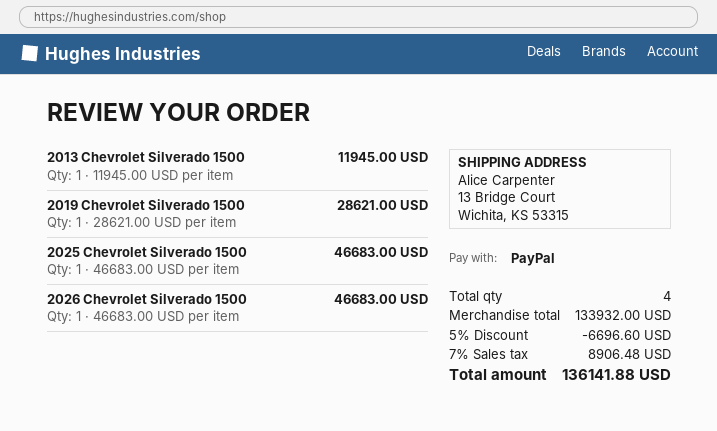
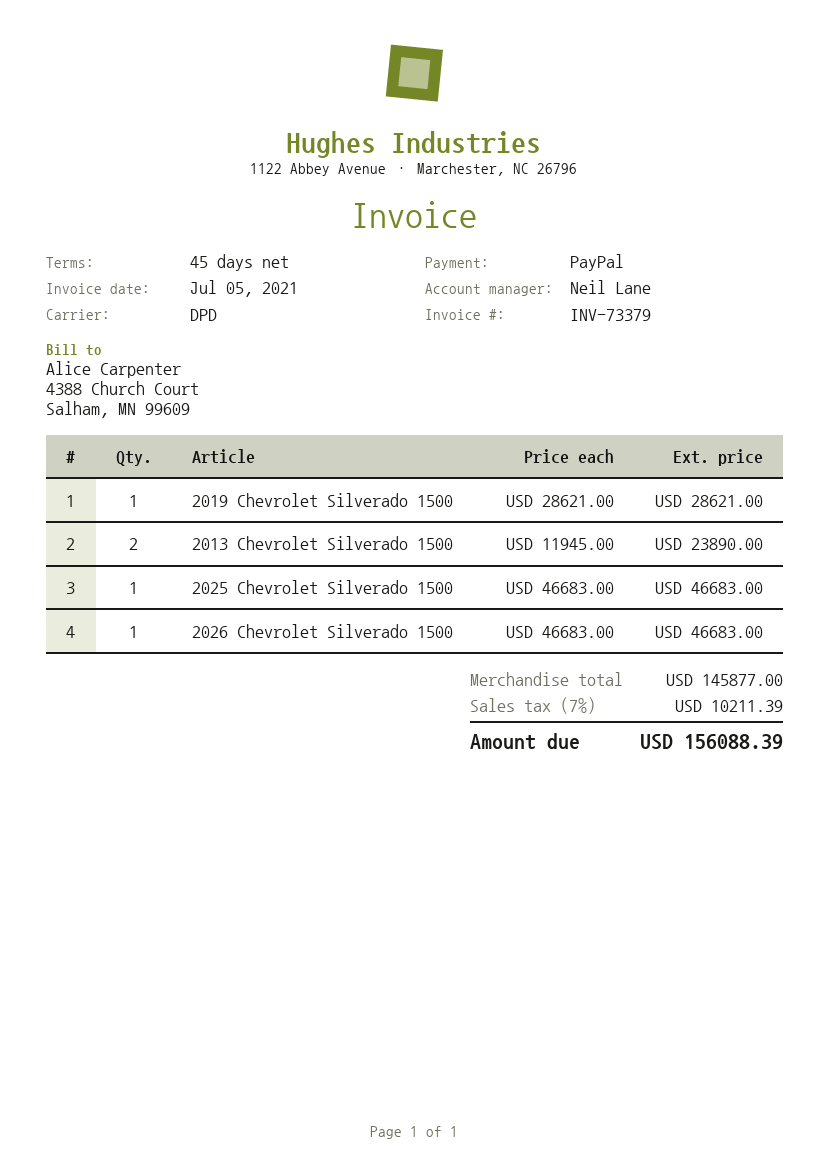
2013 Chevrolet Silverado 1500: 1 x 11945.00 = 11945.00 -> 2 x 11945.00 = 23890.00
subtotal: 133932.00 -> 145877.00
discount: 5% = 6696.60 -> none
tax: 7% = 8906.48 -> 7% = 10211.39
total: 136141.88 -> 156088.39

